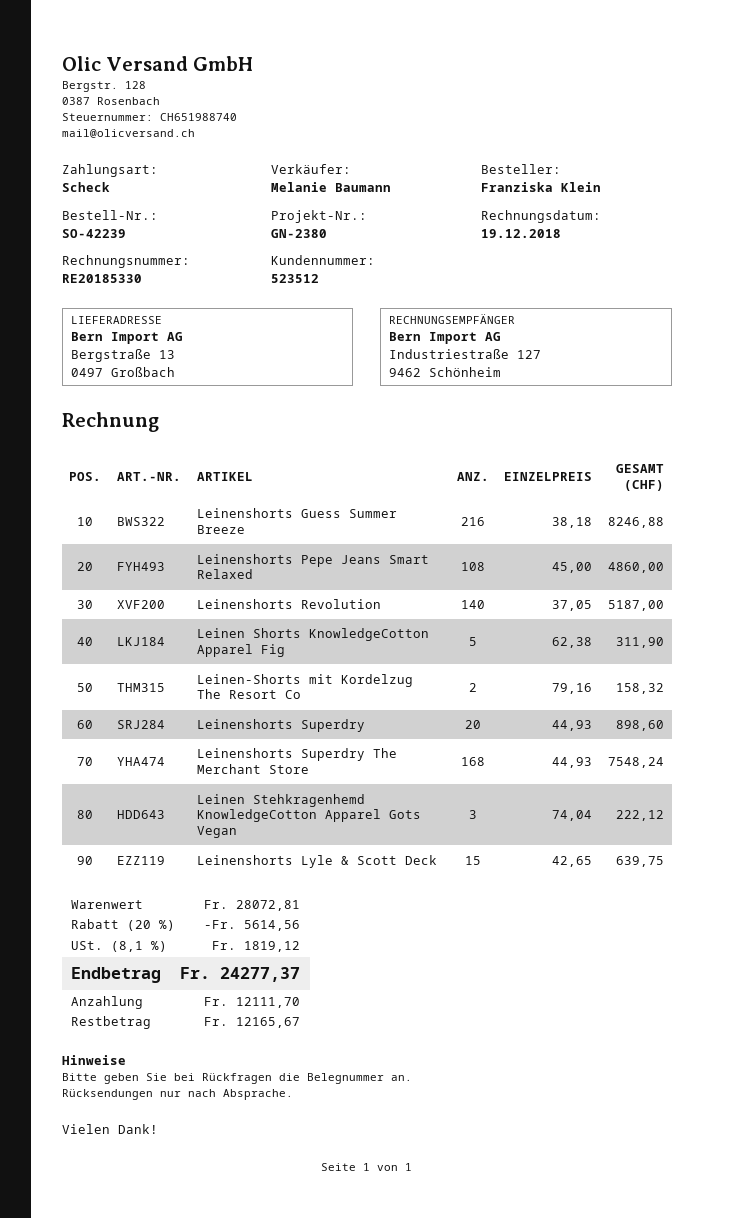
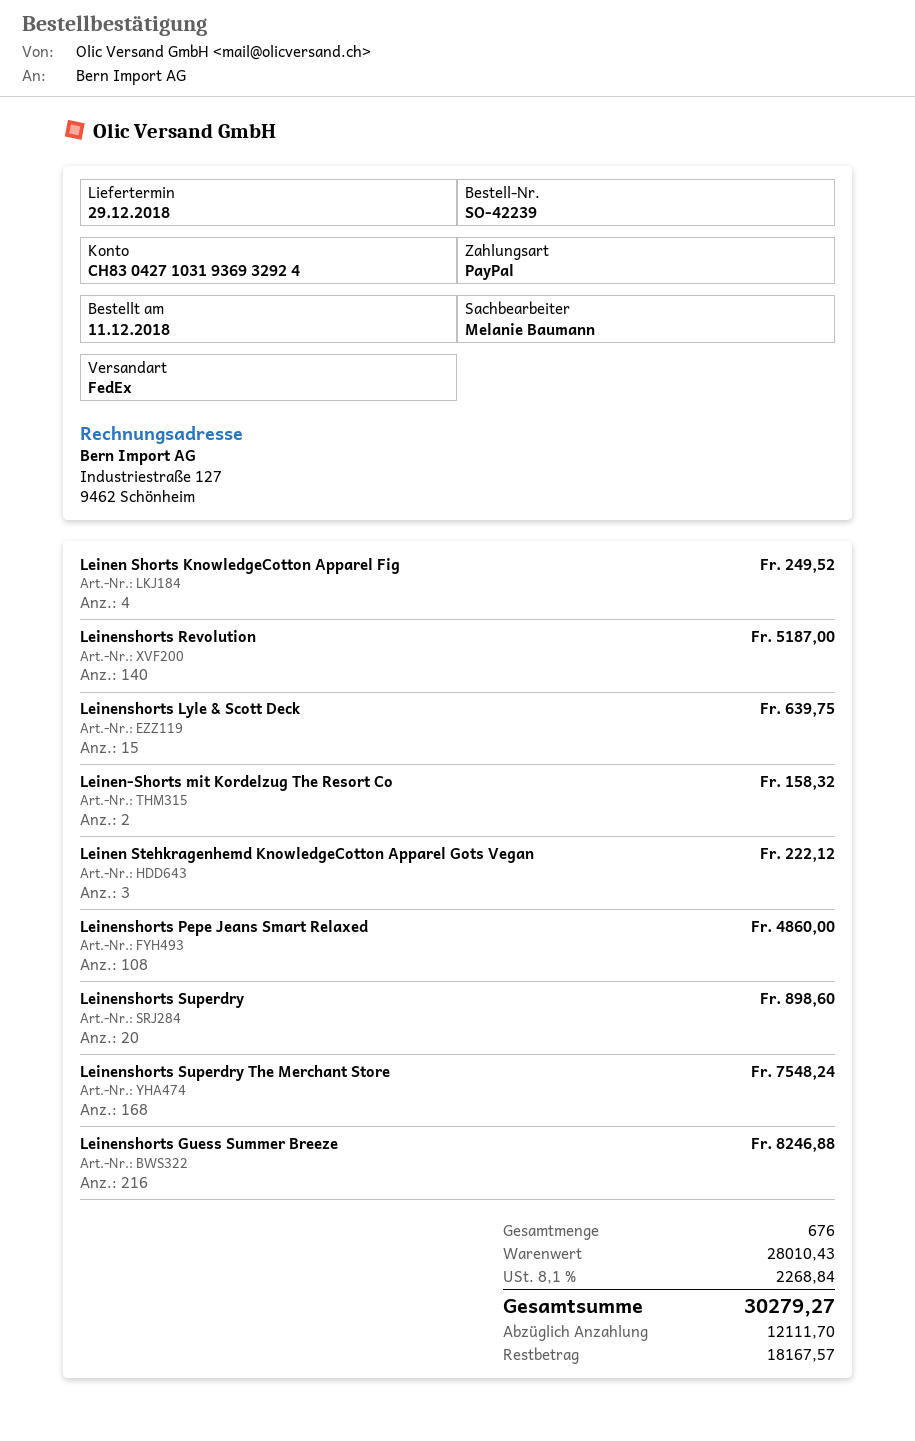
payment method: cheque -> PayPal
Leinen Shorts KnowledgeCotton Apparel Fig: 5 for 311.90 -> 4 for 249.52
subtotal: 28072.81 -> 28010.43
discount: 20% = 5614.56 -> none
tax: 8.1% = 1819.12 -> 8.1% = 2268.84
total: 24277.37 -> 30279.27
balance: 12165.67 -> 18167.57

